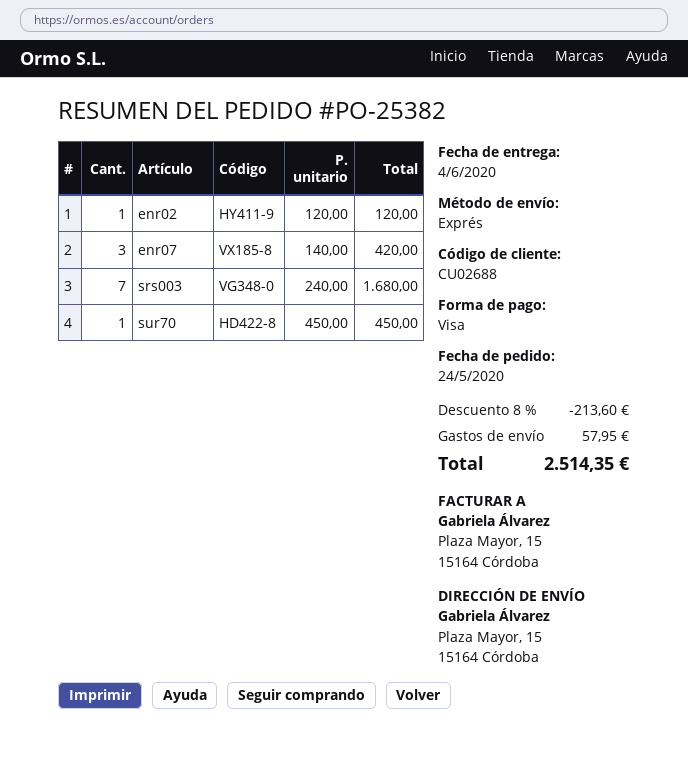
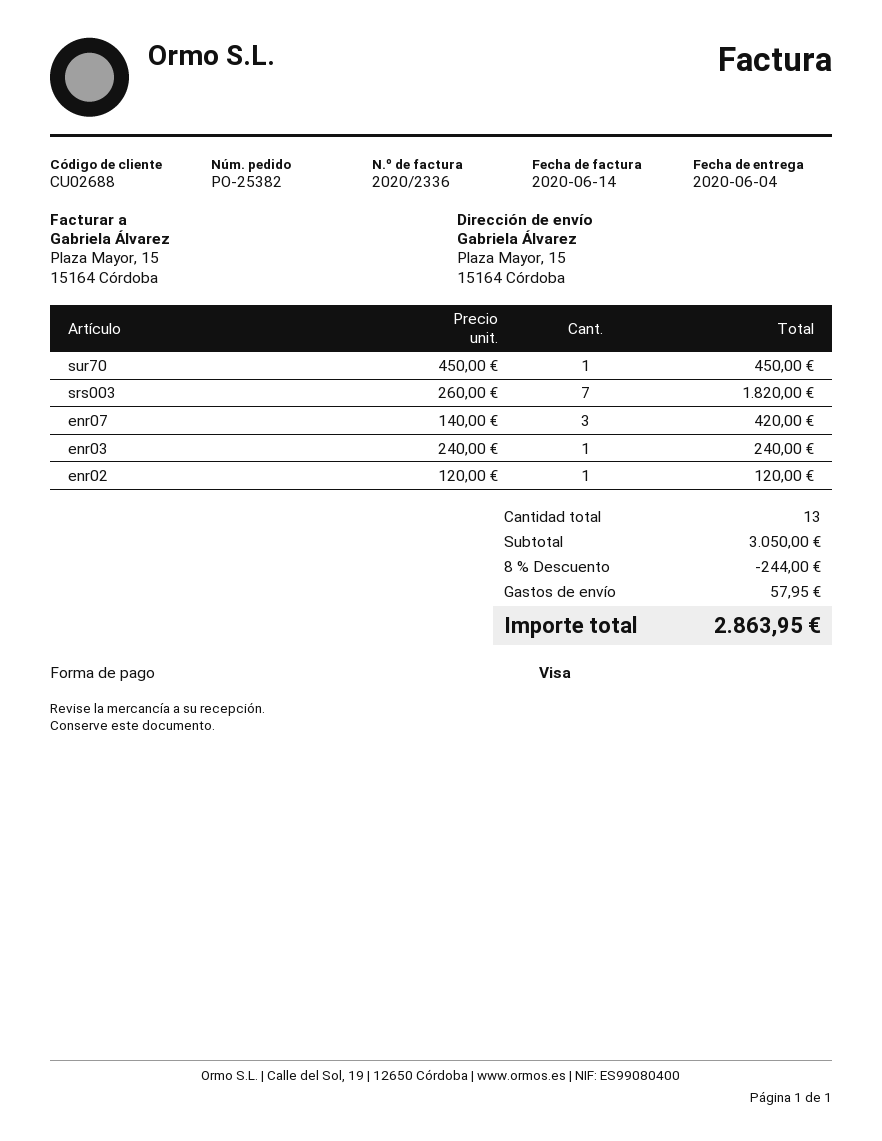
srs003: 7 x 240.00 = 1680.00 -> 7 x 260.00 = 1820.00
enr03: none -> 1 x 240.00 = 240.00
discount: 8% = 213.60 -> 8% = 244.00
total: 2514.35 -> 2863.95

